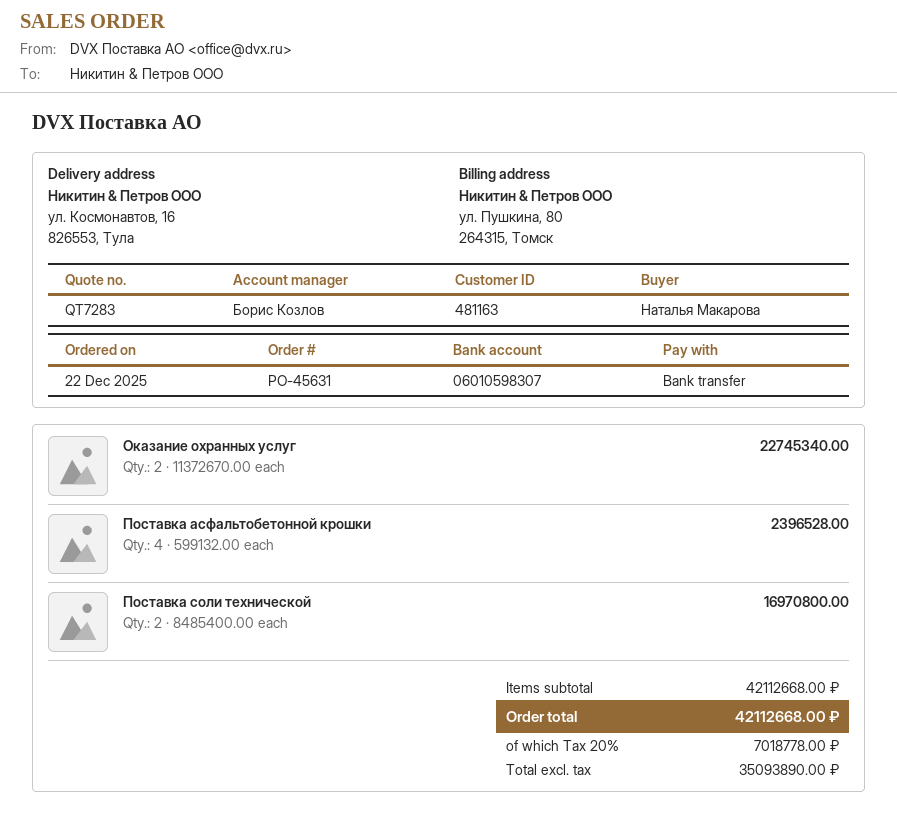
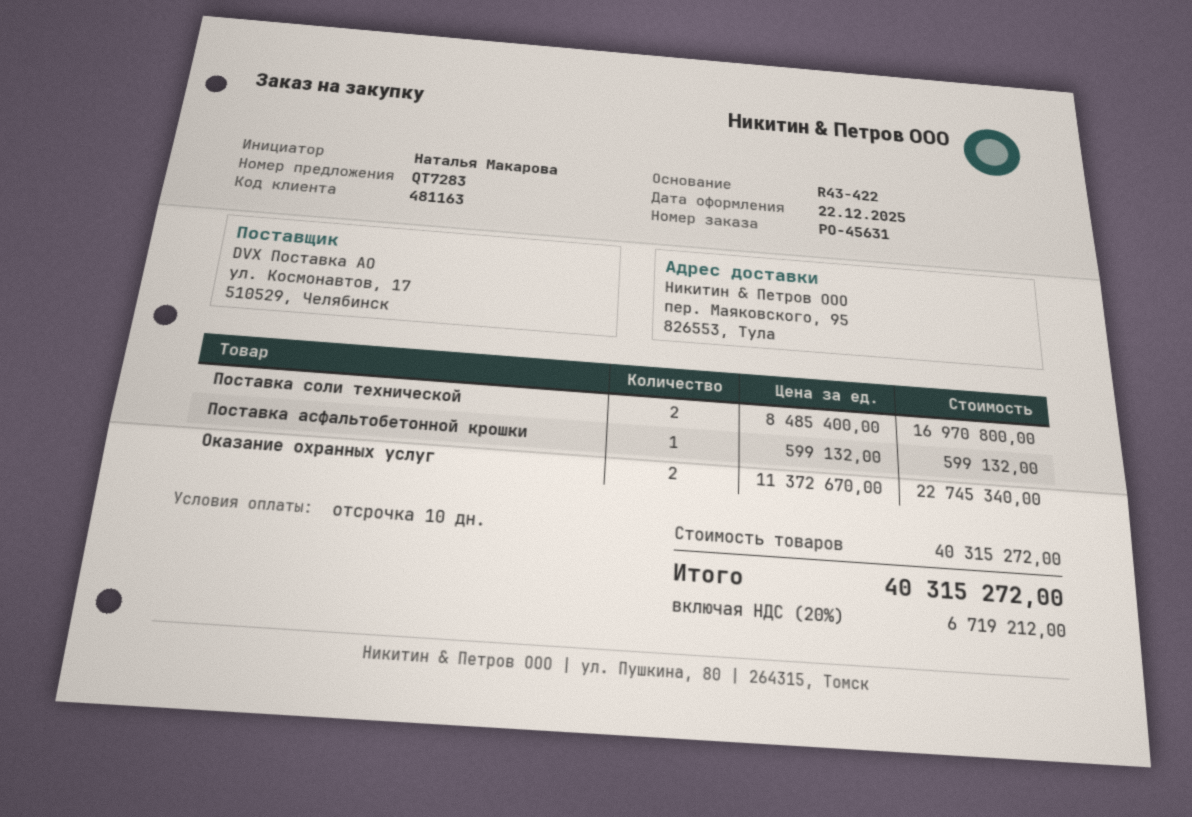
ship to: ул. Космонавтов, 16, 826553, Тула -> пер. Маяковского, 95, 826553, Тула
Поставка асфальтобетонной крошки: 4 x 599132.00 = 2396528.00 -> 1 x 599132.00 = 599132.00
subtotal: 42112668.00 -> 40315272.00
tax: 20% = 7018778.00 -> 20% = 6719212.00
total: 42112668.00 -> 40315272.00

